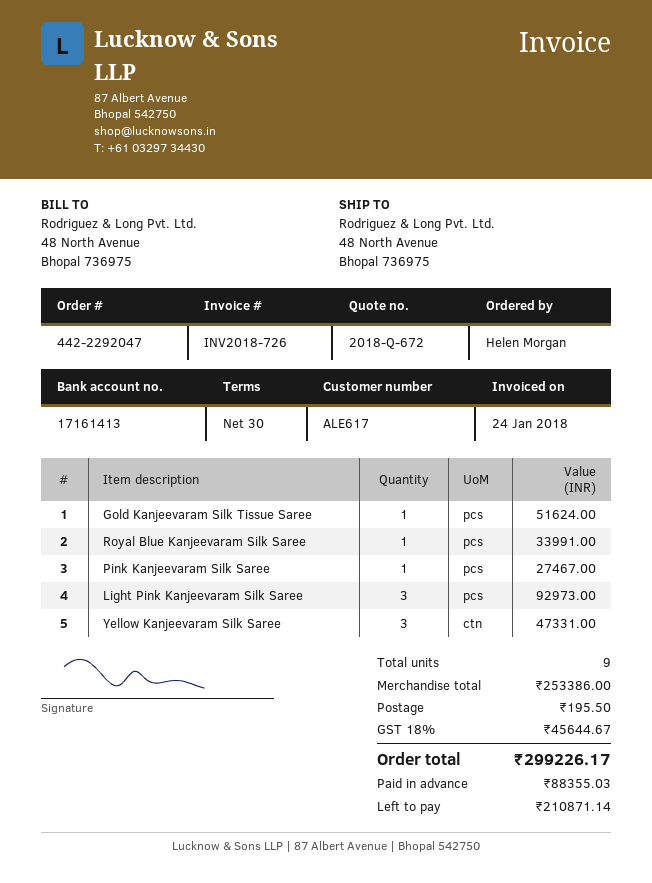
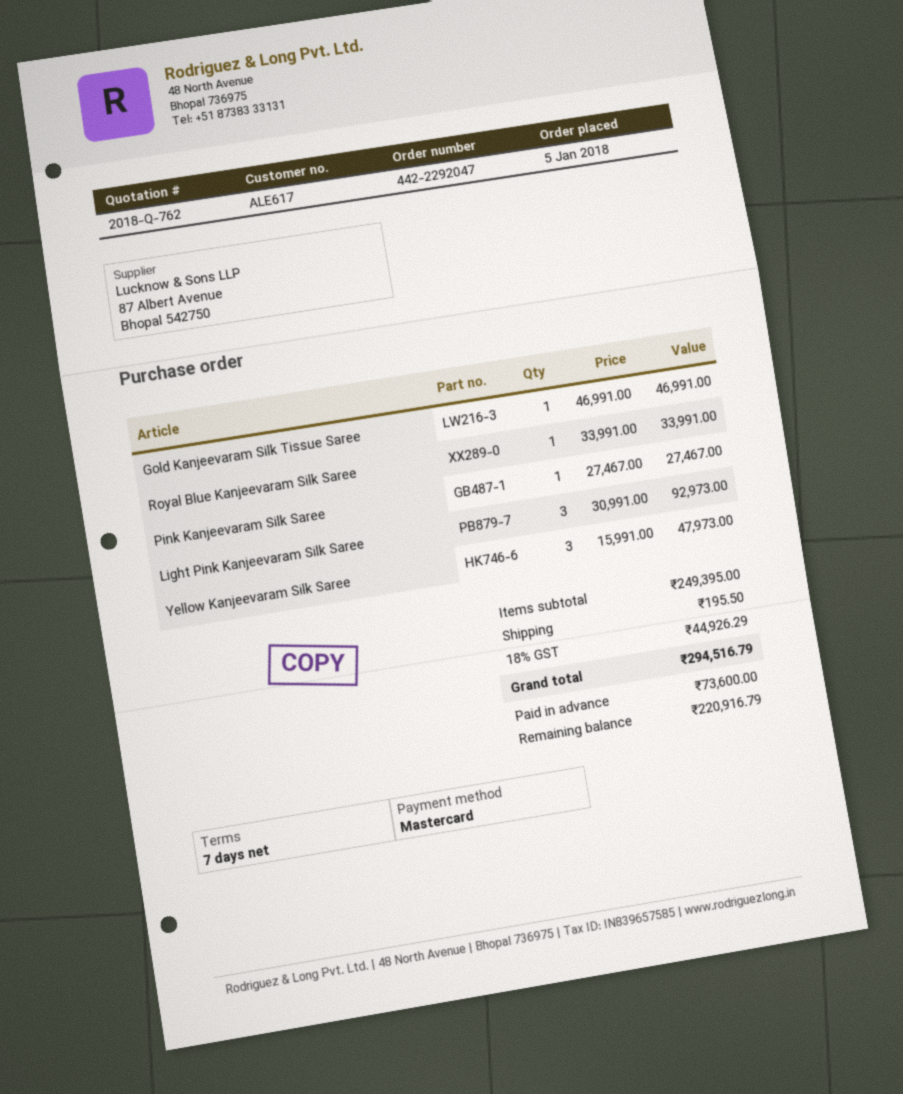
quote number: 2018-Q-672 -> 2018-Q-762
payment terms: 30 days -> 7 days
Gold Kanjeevaram Silk Tissue Saree: 1 for 51624.00 -> 1 for 46991.00
Yellow Kanjeevaram Silk Saree: 3 for 47331.00 -> 3 for 47973.00
subtotal: 253386.00 -> 249395.00
tax: 18% = 45644.67 -> 18% = 44926.29
total: 299226.17 -> 294516.79
deposit: 88355.03 -> 73600.00
balance: 210871.14 -> 220916.79

